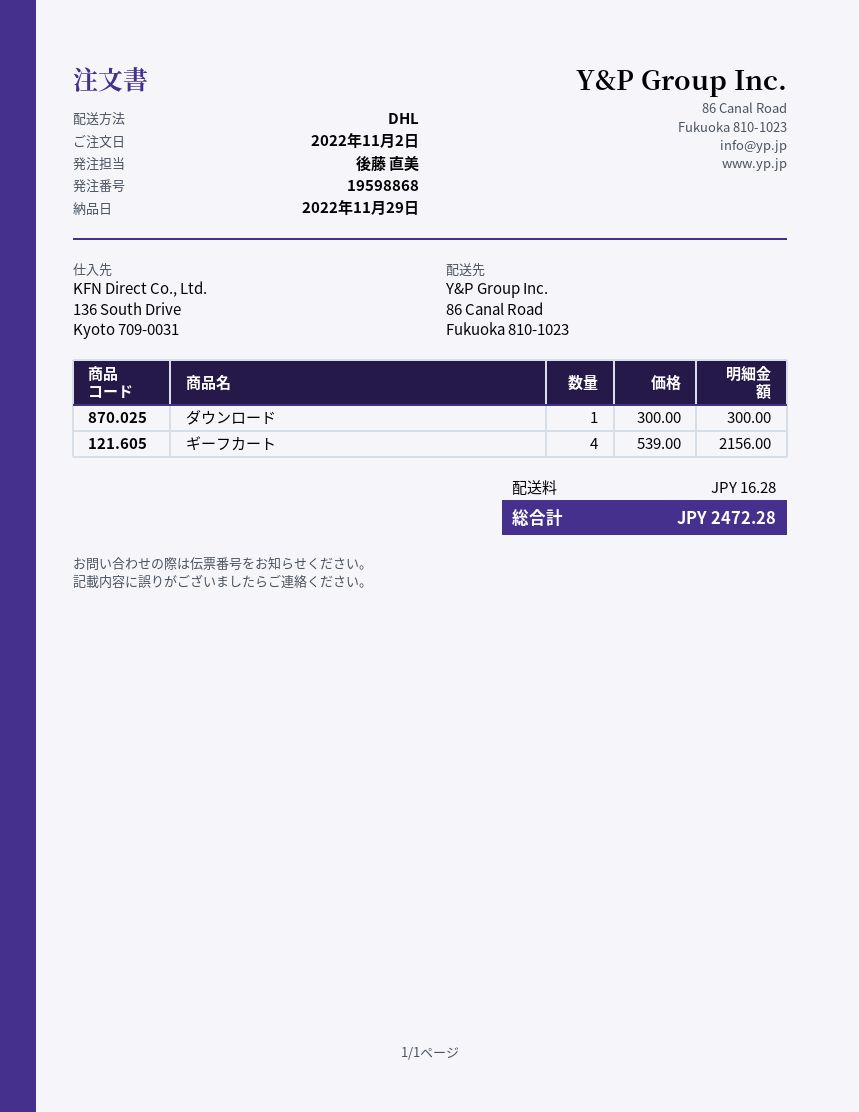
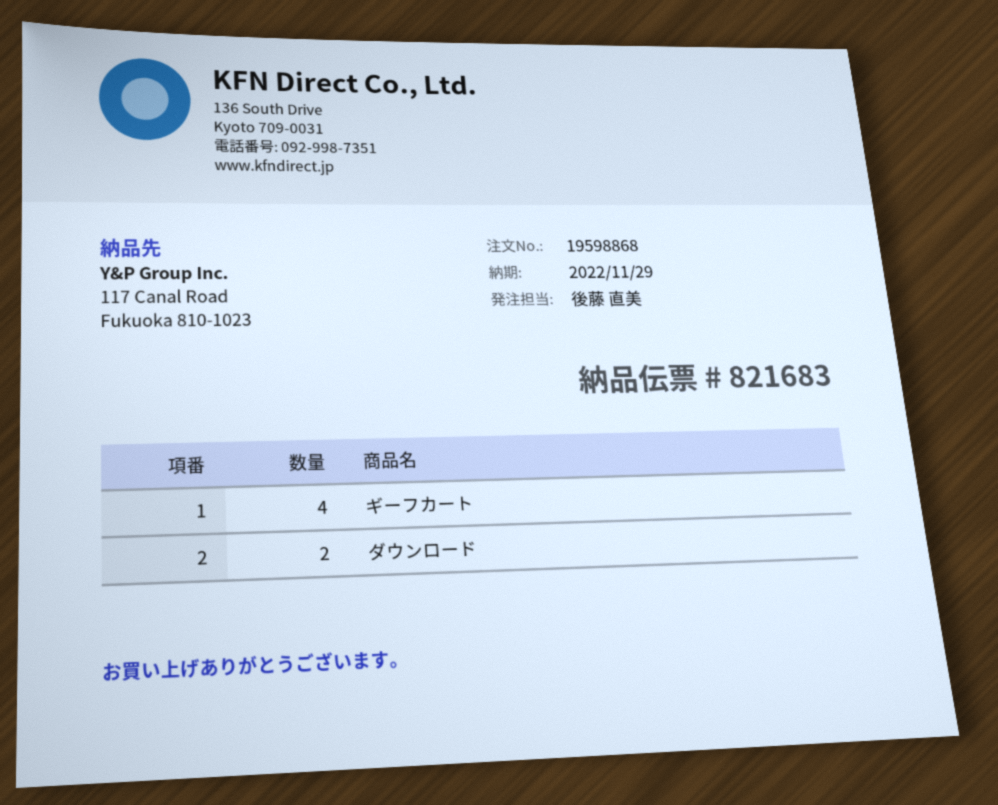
ship to: 86 Canal Road, Fukuoka 810-1023 -> 117 Canal Road, Fukuoka 810-1023
ダウンロード: 1 -> 2

